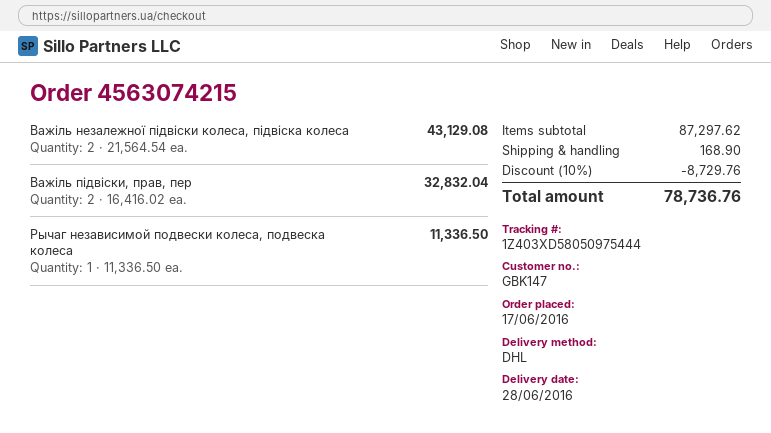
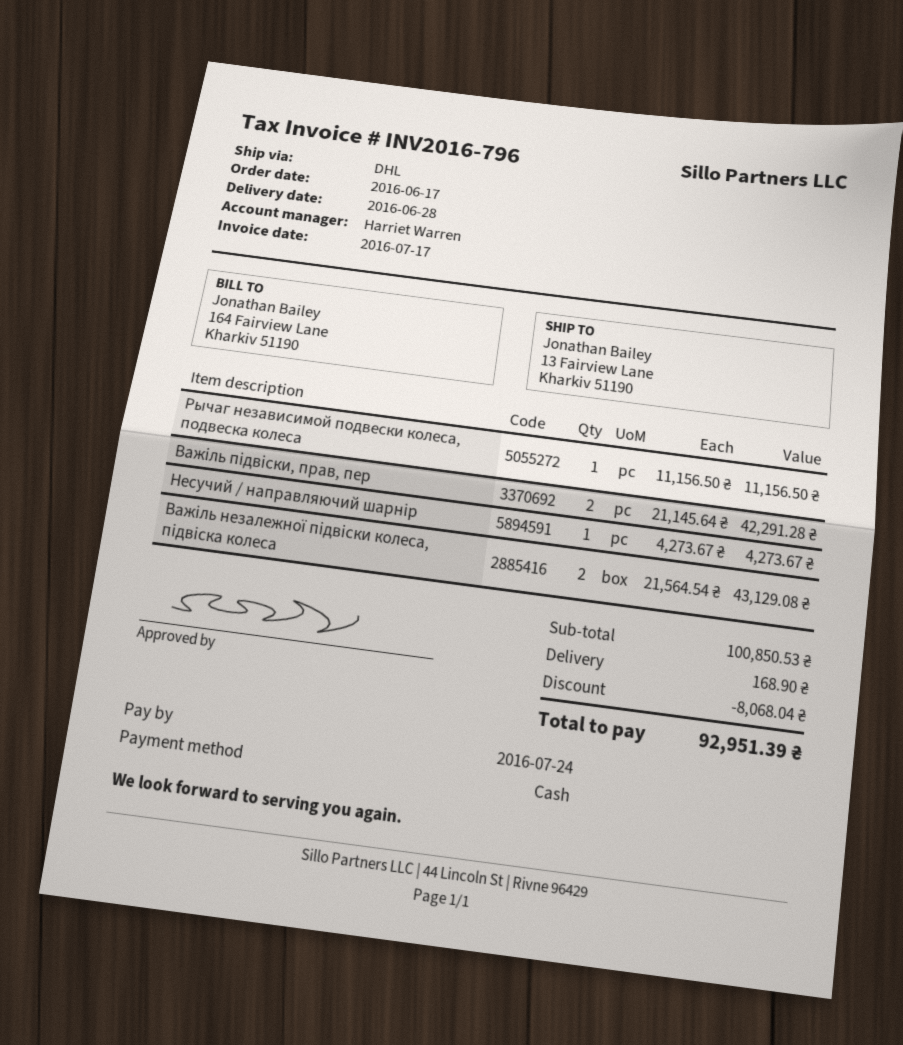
Важіль підвіски, прав, пер: 2 x 16416.02 = 32832.04 -> 2 x 21145.64 = 42291.28
Рычаг независимой подвески колеса, подвеска колеса: 1 x 11336.50 = 11336.50 -> 1 x 11156.50 = 11156.50
Несучий / направляючий шарнір: none -> 1 x 4273.67 = 4273.67
subtotal: 87297.62 -> 100850.53
discount: 8729.76 -> 8068.04
total: 78736.76 -> 92951.39

